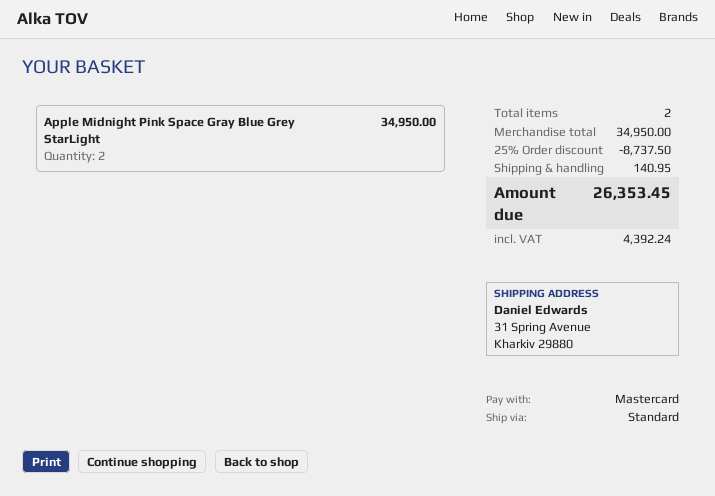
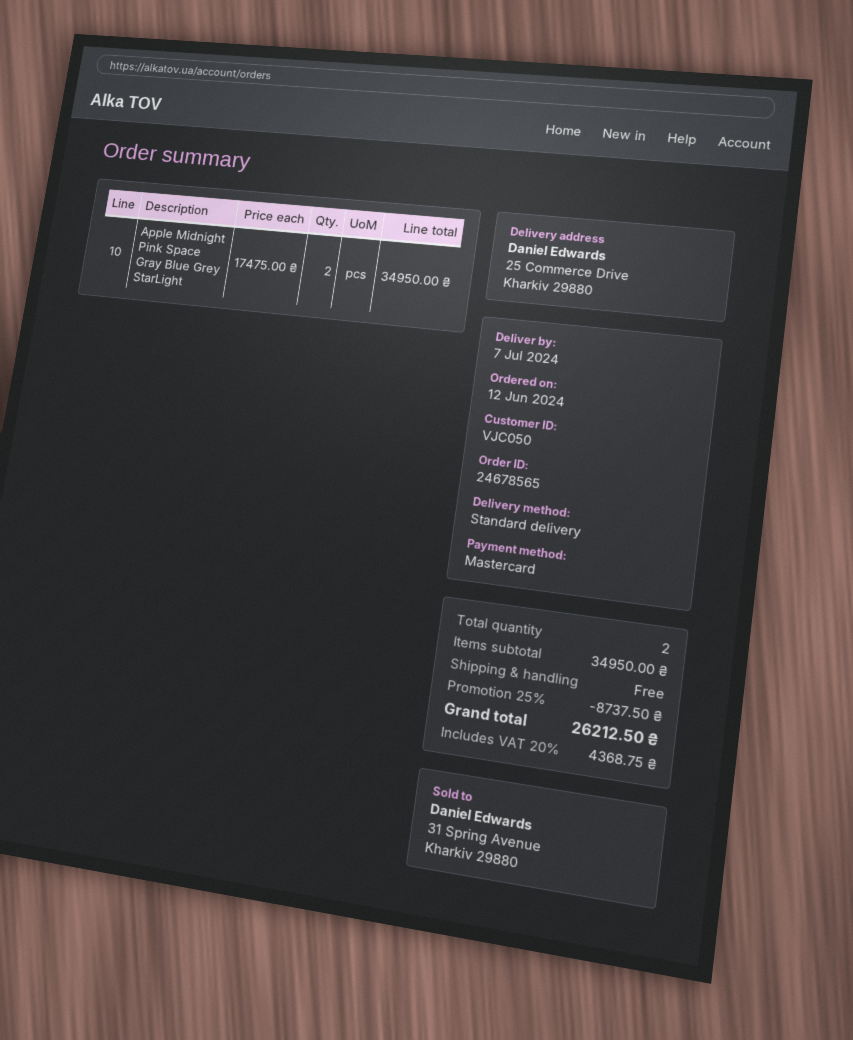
ship to: 31 Spring Avenue, Kharkiv 29880 -> 25 Commerce Drive, Kharkiv 29880
shipping: 140.95 -> 0.00
tax: 4392.24 -> 4368.75
total: 26353.45 -> 26212.50

